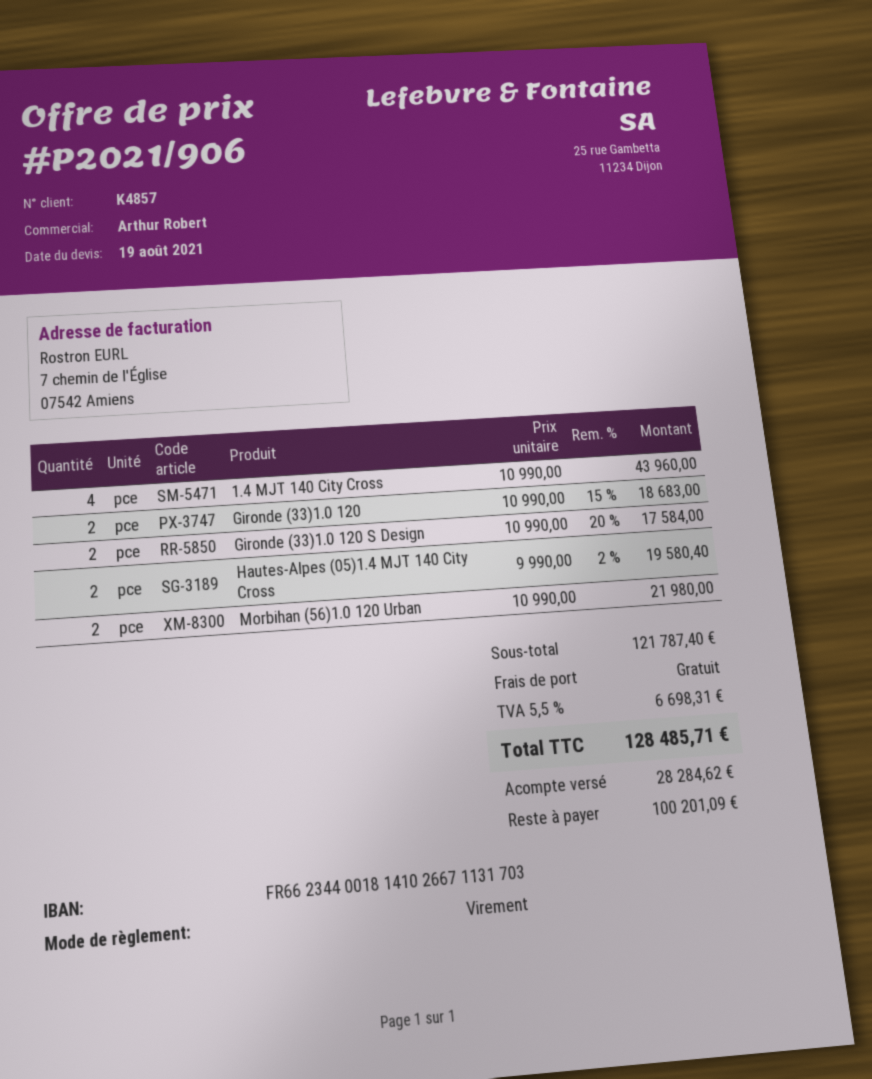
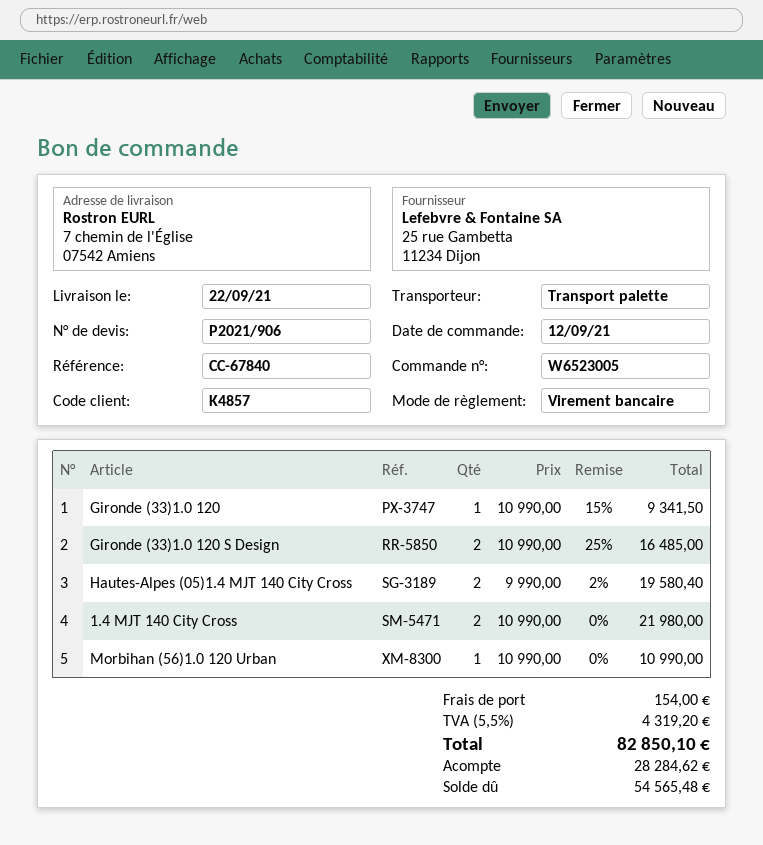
1.4 MJT 140 City Cross: 4 x 10990.00 = 43960.00 -> 2 x 10990.00 = 21980.00
Gironde (33)1.0 120: 2 x 10990.00 - 15% = 18683.00 -> 1 x 10990.00 - 15% = 9341.50
Gironde (33)1.0 120 S Design: 2 x 10990.00 - 20% = 17584.00 -> 2 x 10990.00 - 25% = 16485.00
Morbihan (56)1.0 120 Urban: 2 x 10990.00 = 21980.00 -> 1 x 10990.00 = 10990.00
shipping: 0.00 -> 154.00
tax: 5.5% = 6698.31 -> 5.5% = 4319.20
total: 128485.71 -> 82850.10
balance: 100201.09 -> 54565.48

